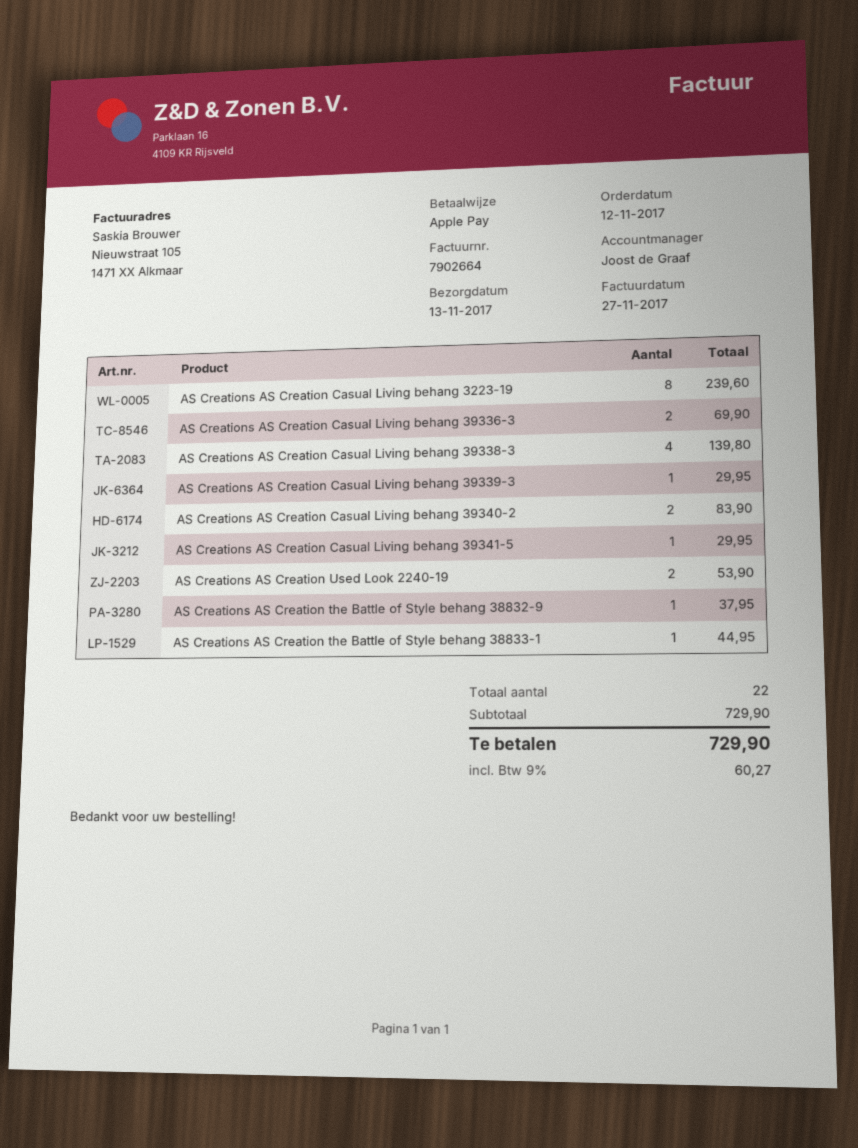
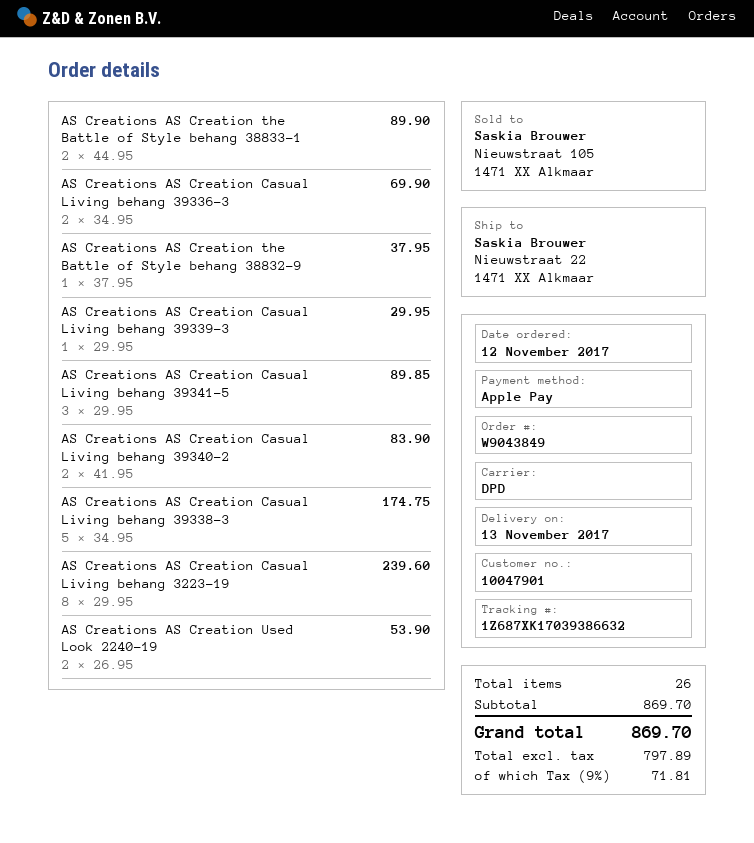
AS Creations AS Creation Casual Living behang 39338-3: 4 for 139.80 -> 5 for 174.75
AS Creations AS Creation Casual Living behang 39341-5: 1 for 29.95 -> 3 for 89.85
AS Creations AS Creation the Battle of Style behang 38833-1: 1 for 44.95 -> 2 for 89.90
total quantity: 22 -> 26
subtotal: 729.90 -> 869.70
tax: 9% = 60.27 -> 9% = 71.81
total: 729.90 -> 869.70

